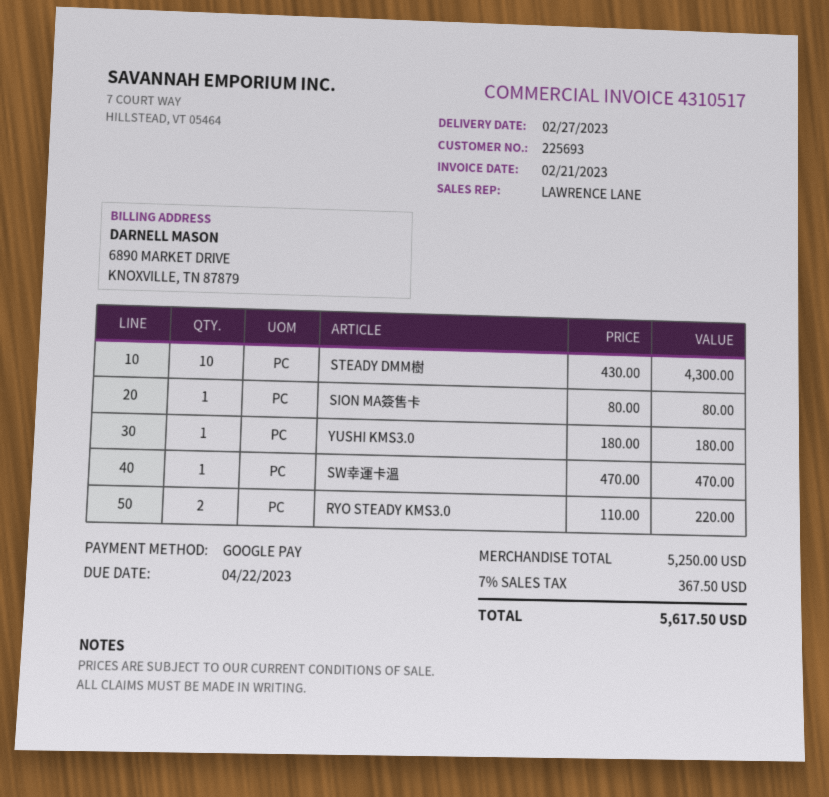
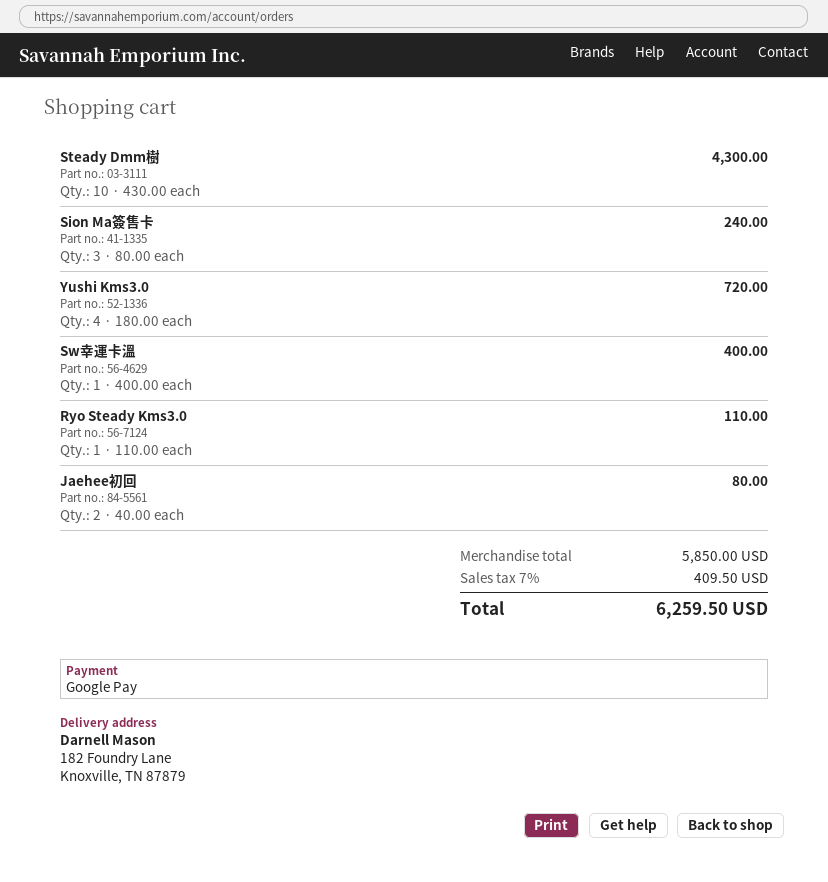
SION MA簽售卡: 1 x 80.00 = 80.00 -> 3 x 80.00 = 240.00
YUSHI KMS3.0: 1 x 180.00 = 180.00 -> 4 x 180.00 = 720.00
SW幸運卡溫: 1 x 470.00 = 470.00 -> 1 x 400.00 = 400.00
RYO STEADY KMS3.0: 2 x 110.00 = 220.00 -> 1 x 110.00 = 110.00
Jaehee初回: none -> 2 x 40.00 = 80.00
subtotal: 5250.00 -> 5850.00
tax: 7% = 367.50 -> 7% = 409.50
total: 5617.50 -> 6259.50

